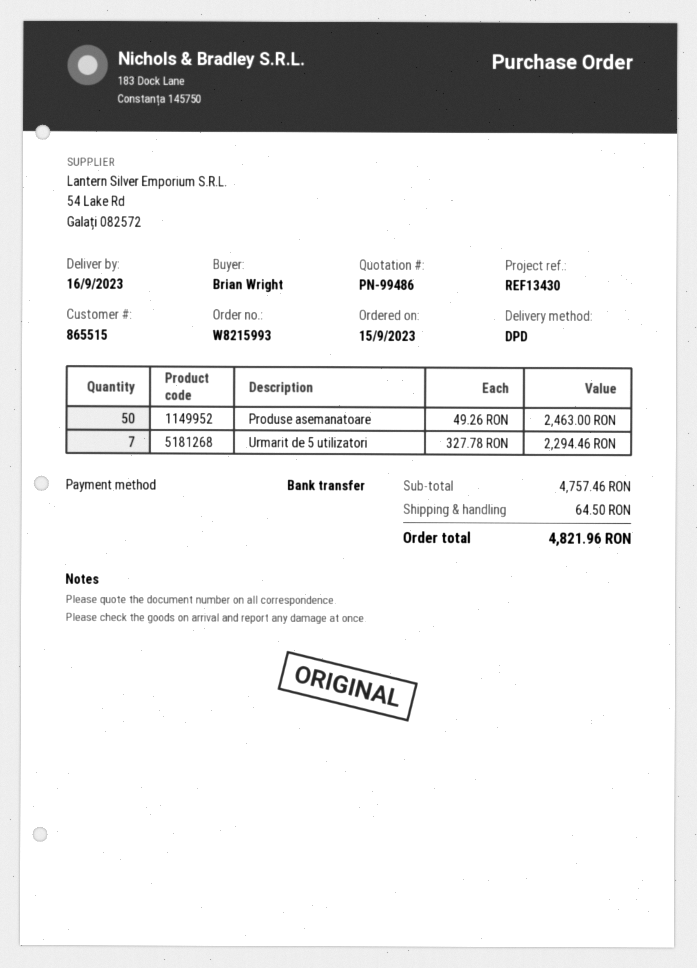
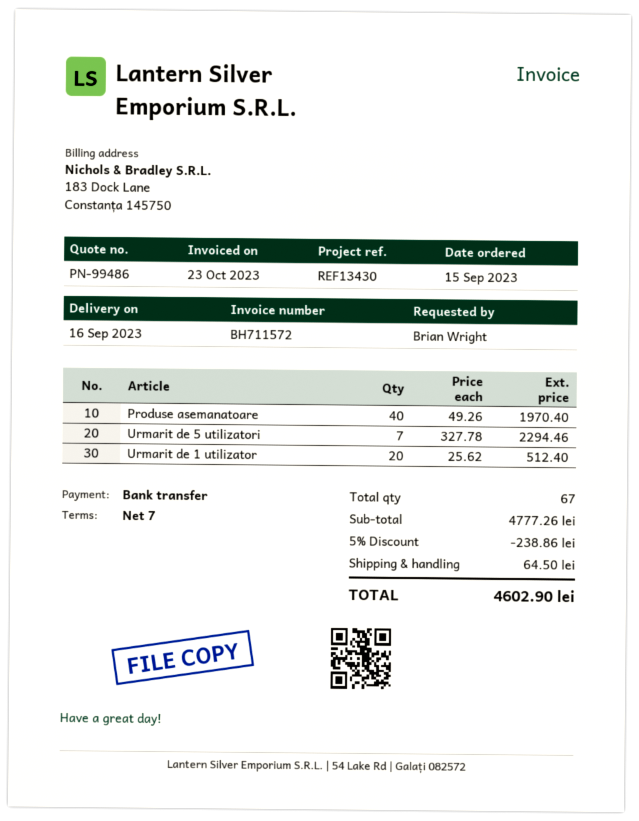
Produse asemanatoare: 50 x 49.26 = 2463.00 -> 40 x 49.26 = 1970.40
Urmarit de 1 utilizator: none -> 20 x 25.62 = 512.40
subtotal: 4757.46 -> 4777.26
discount: none -> 5% = 238.86
total: 4821.96 -> 4602.90

